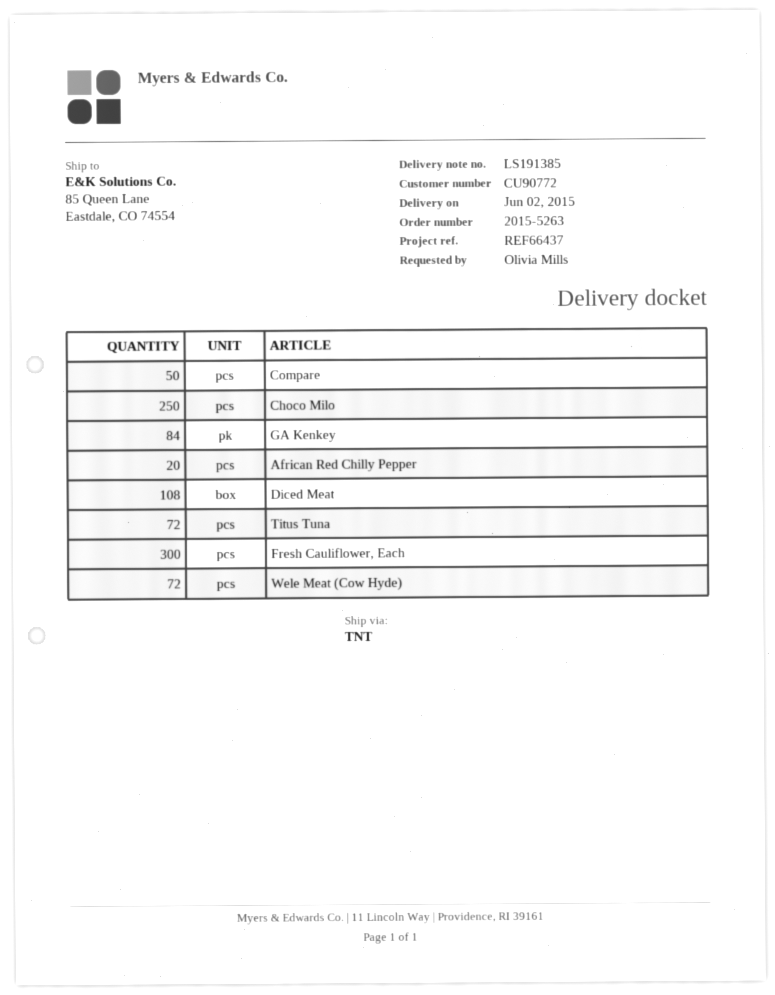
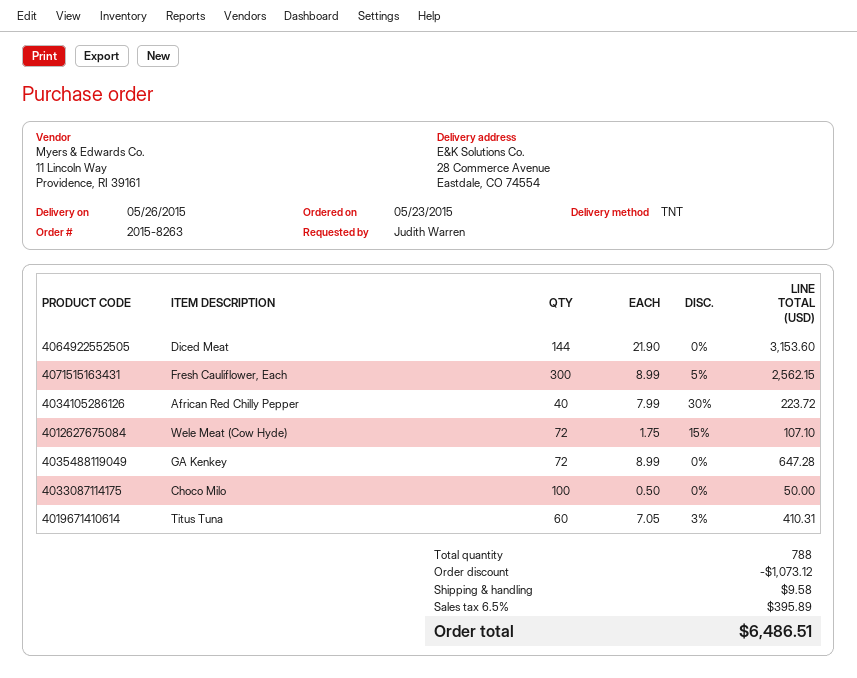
order number: 2015-5263 -> 2015-8263
delivery date: 2015-06-02 -> 2015-05-26
ordered by: Olivia Mills -> Judith Warren
ship to: 85 Queen Lane, Eastdale, CO 74554 -> 28 Commerce Avenue, Eastdale, CO 74554
Compare: 50 -> none
Choco Milo: 250 -> 100
GA Kenkey: 84 -> 72
African Red Chilly Pepper: 20 -> 40
Diced Meat: 108 -> 144
Titus Tuna: 72 -> 60

